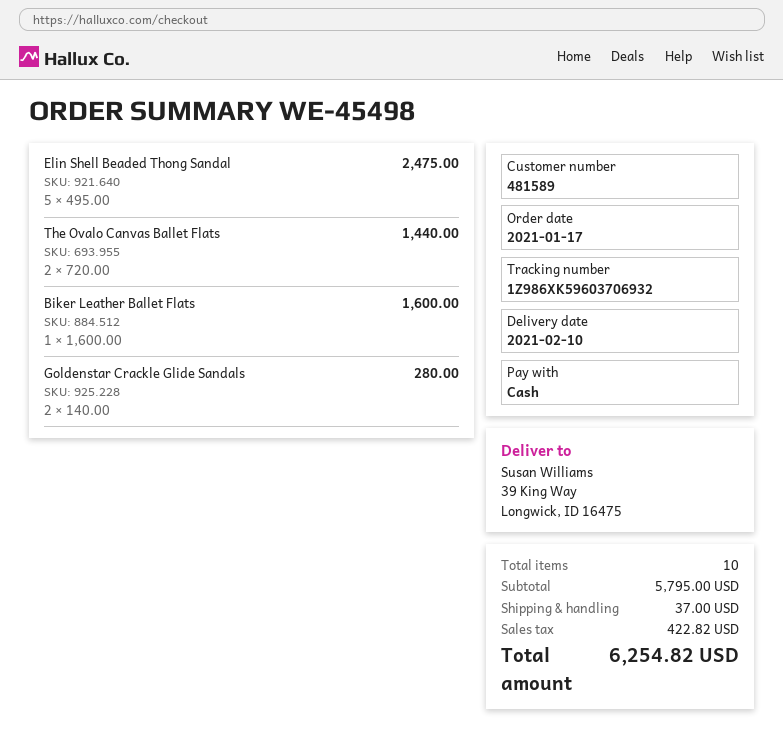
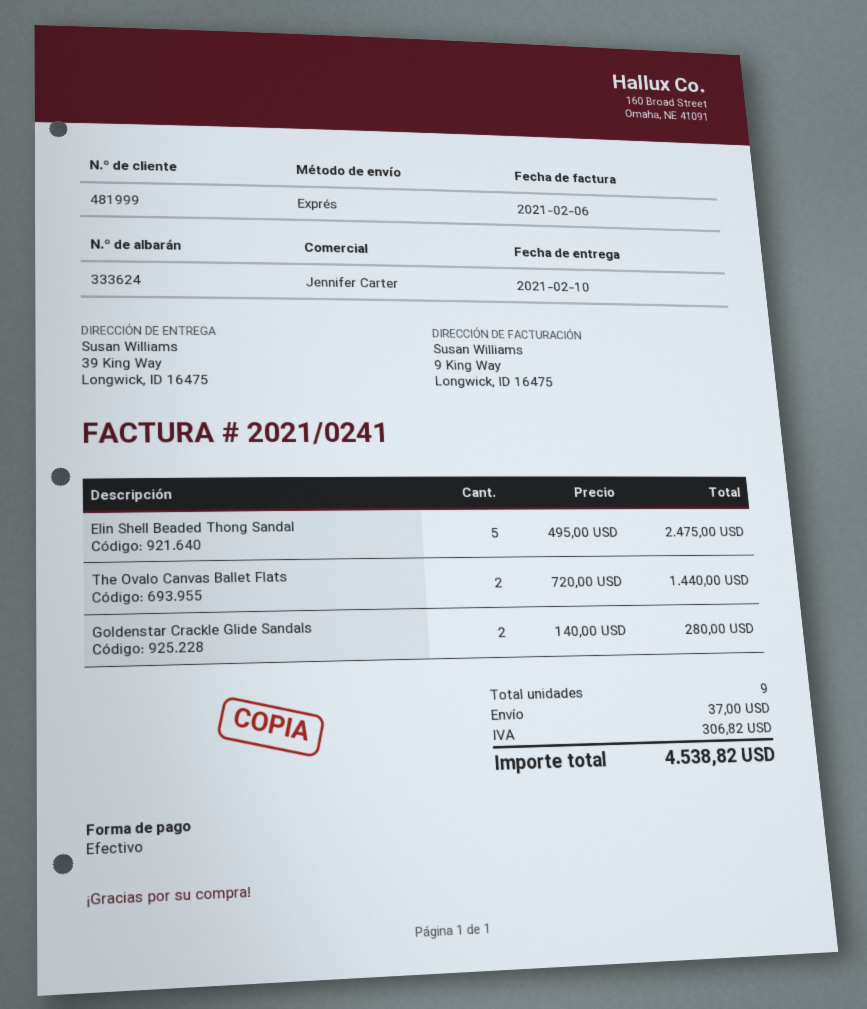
customer number: 481589 -> 481999
Biker Leather Ballet Flats: 1 x 1600.00 = 1600.00 -> none
total quantity: 10 -> 9
tax: 422.82 -> 306.82
total: 6254.82 -> 4538.82

